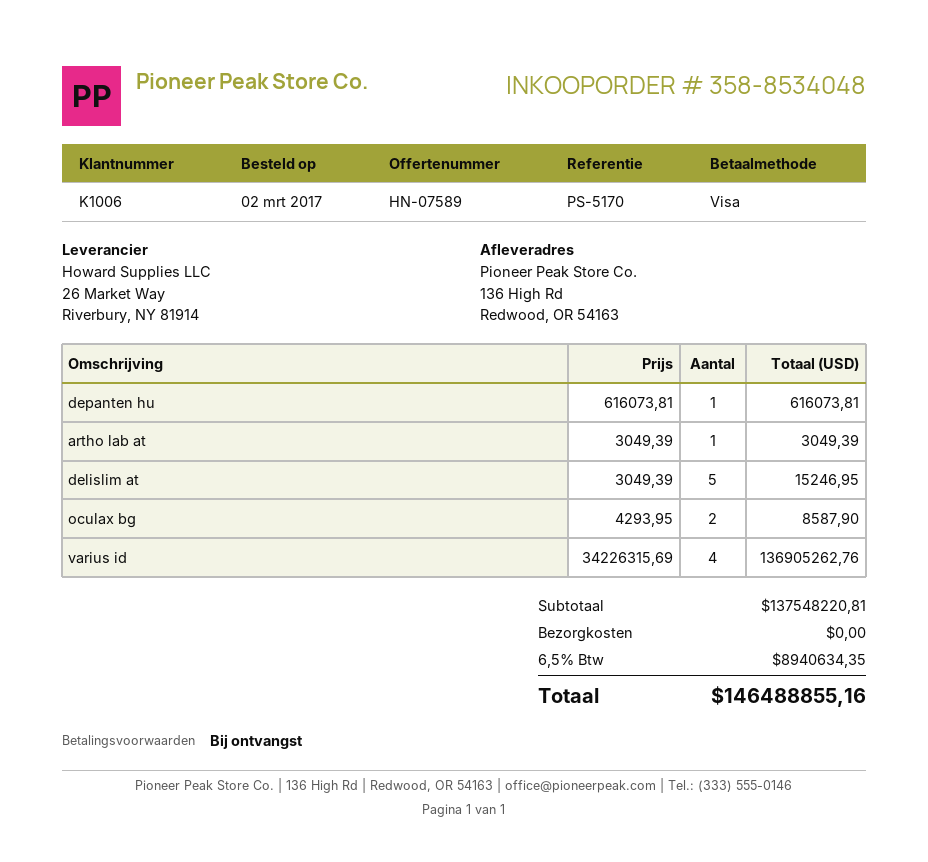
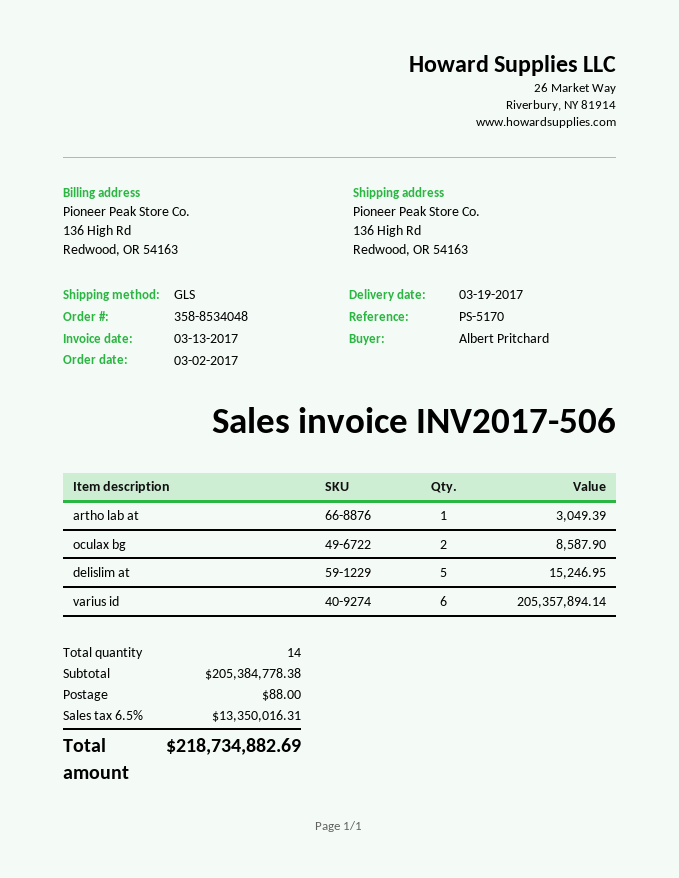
depanten hu: 1 for 616073.81 -> none
varius id: 4 for 136905262.76 -> 6 for 205357894.14
subtotal: 137548220.81 -> 205384778.38
shipping: 0.00 -> 88.00
tax: 6.5% = 8940634.35 -> 6.5% = 13350016.31
total: 146488855.16 -> 218734882.69

